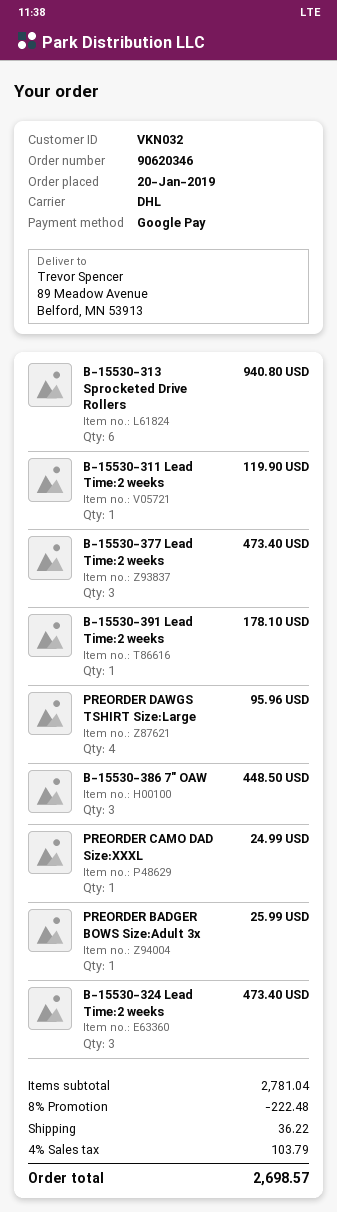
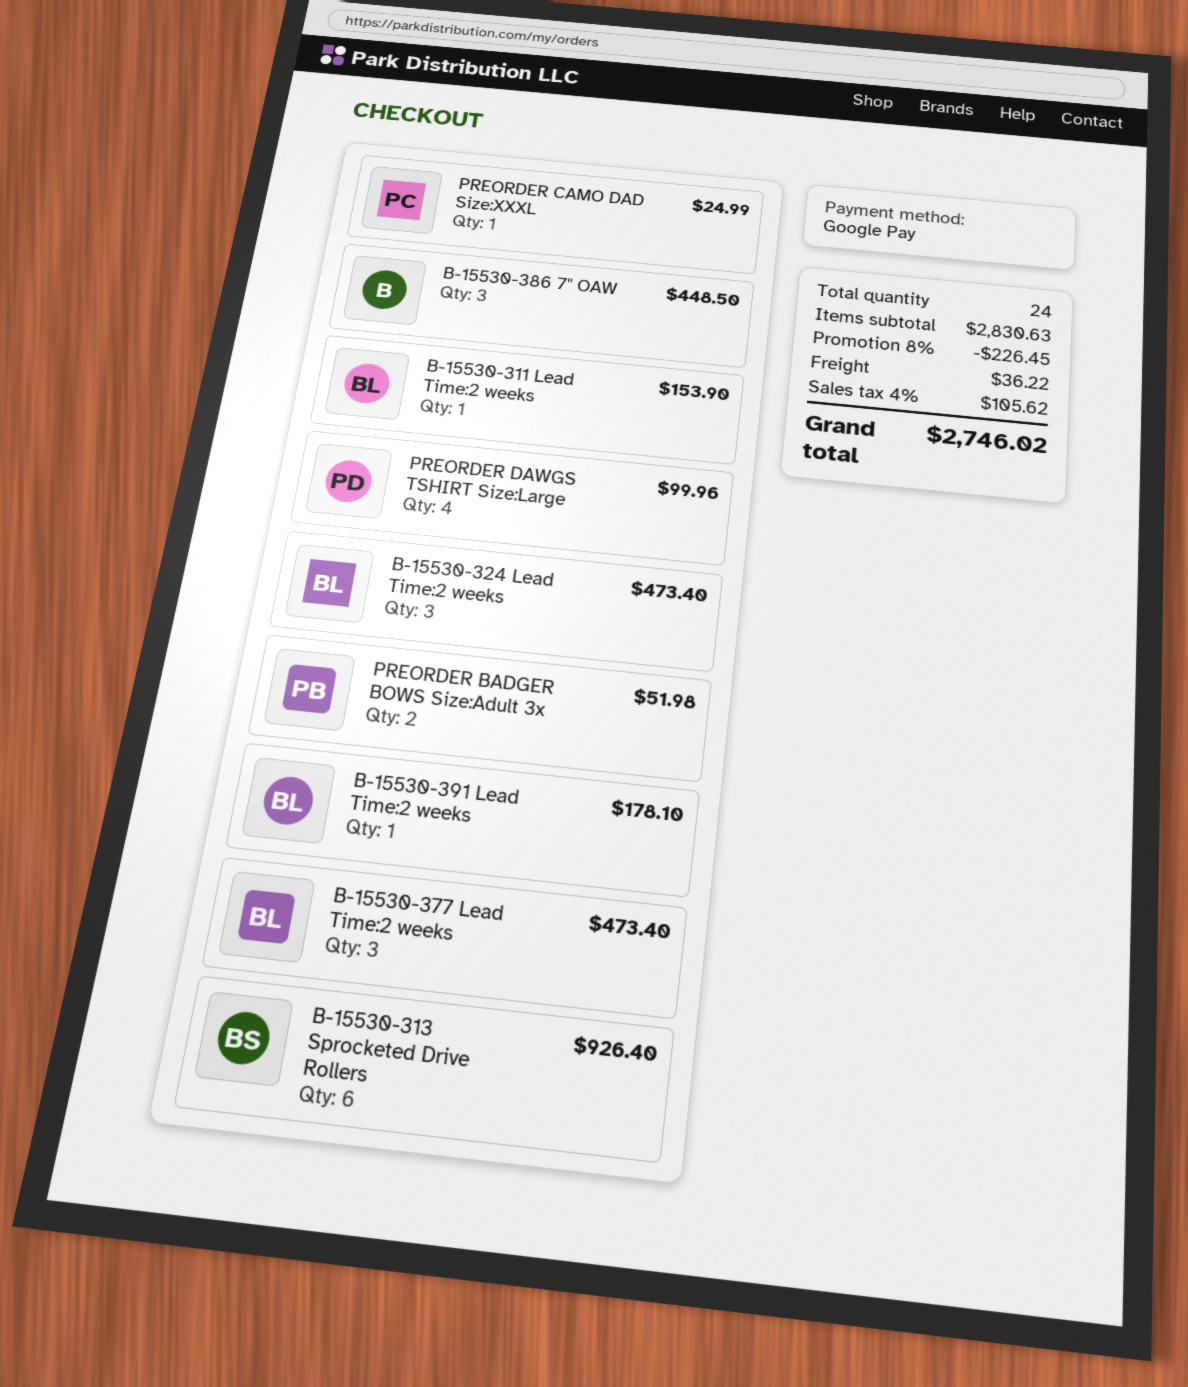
B-15530-313 Sprocketed Drive Rollers: 6 for 940.80 -> 6 for 926.40
B-15530-311 Lead Time:2 weeks: 1 for 119.90 -> 1 for 153.90
PREORDER DAWGS TSHIRT Size:Large: 4 for 95.96 -> 4 for 99.96
PREORDER BADGER BOWS Size:Adult 3x: 1 for 25.99 -> 2 for 51.98
subtotal: 2781.04 -> 2830.63
discount: 8% = 222.48 -> 8% = 226.45
tax: 4% = 103.79 -> 4% = 105.62
total: 2698.57 -> 2746.02

